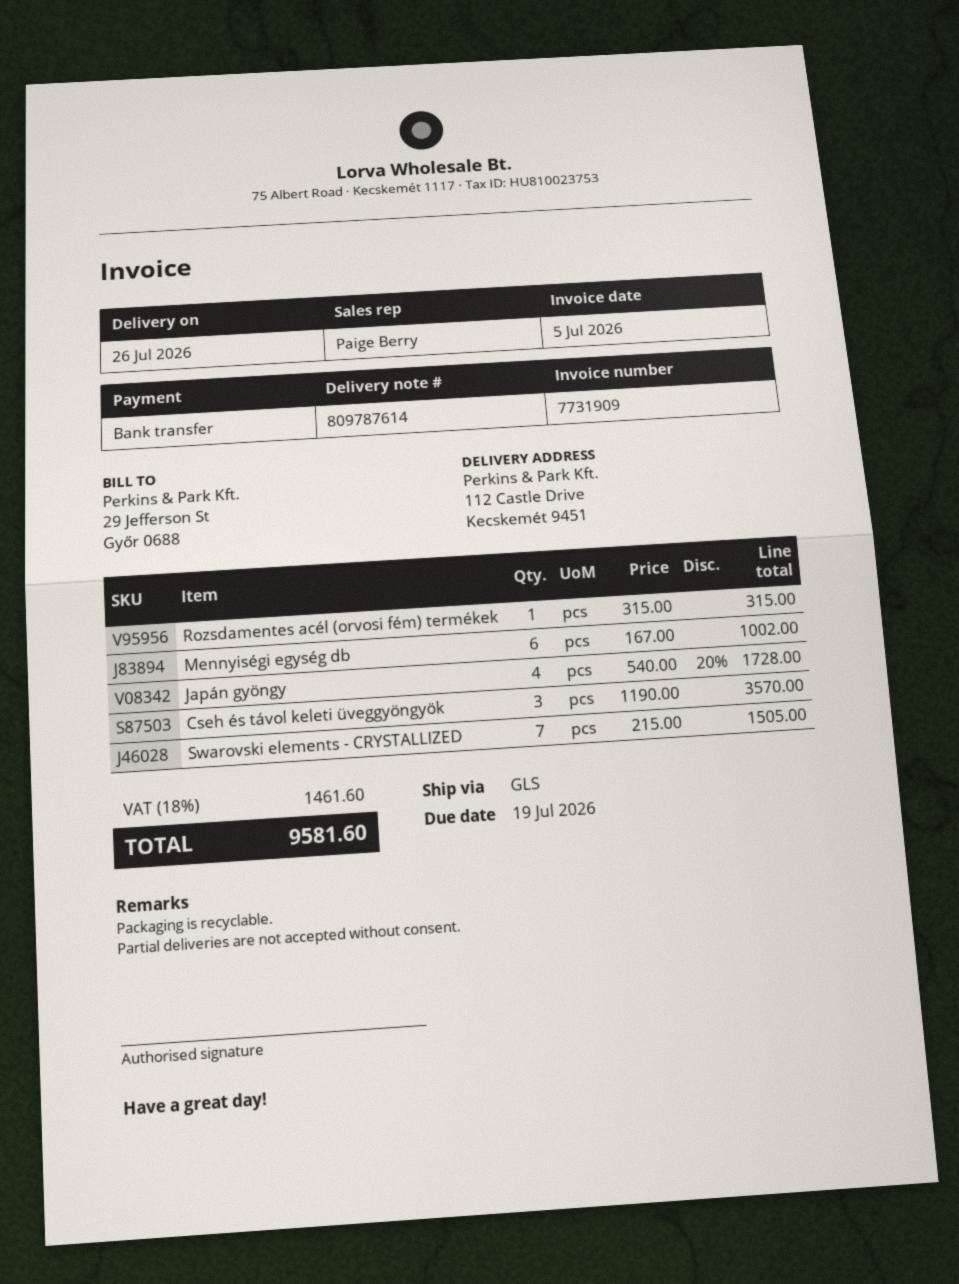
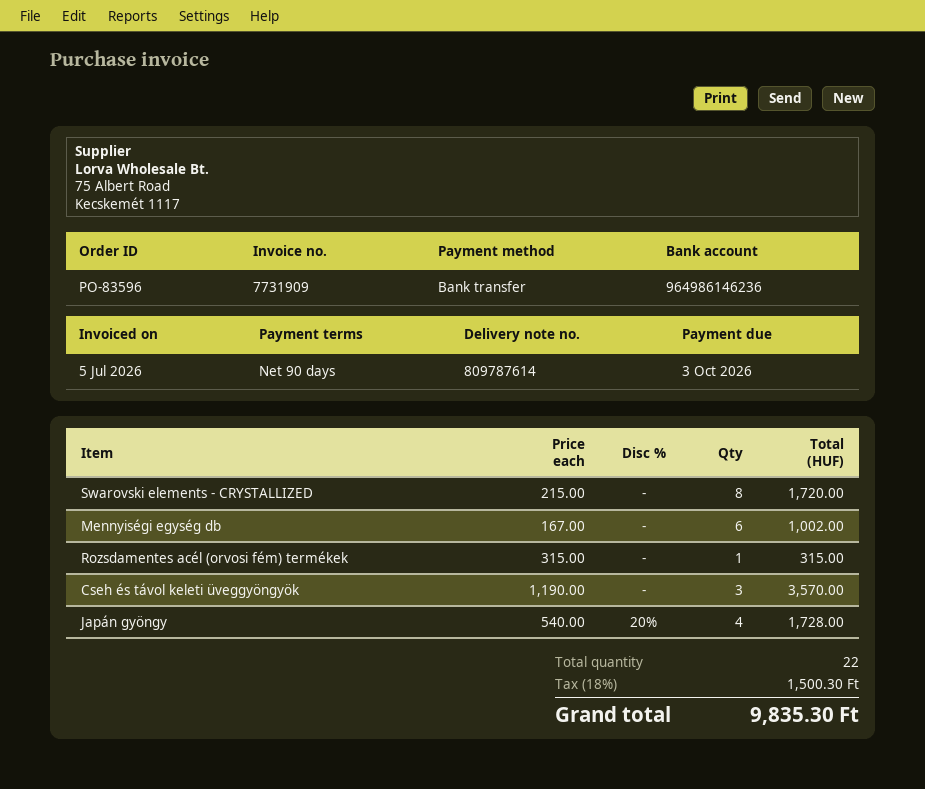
due date: 2026-07-19 -> 2026-10-03
Swarovski elements - CRYSTALLIZED: 7 x 215.00 = 1505.00 -> 8 x 215.00 = 1720.00
tax: 18% = 1461.60 -> 18% = 1500.30
total: 9581.60 -> 9835.30

